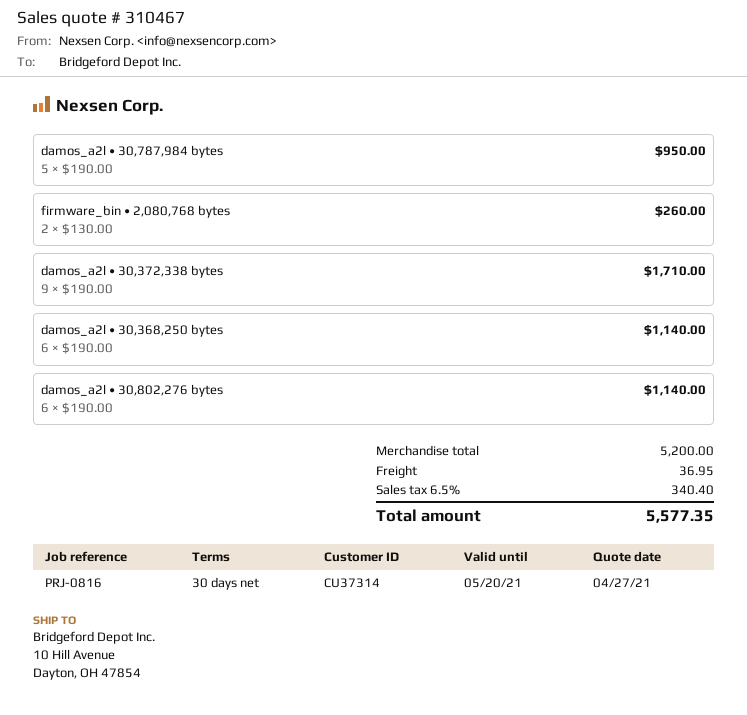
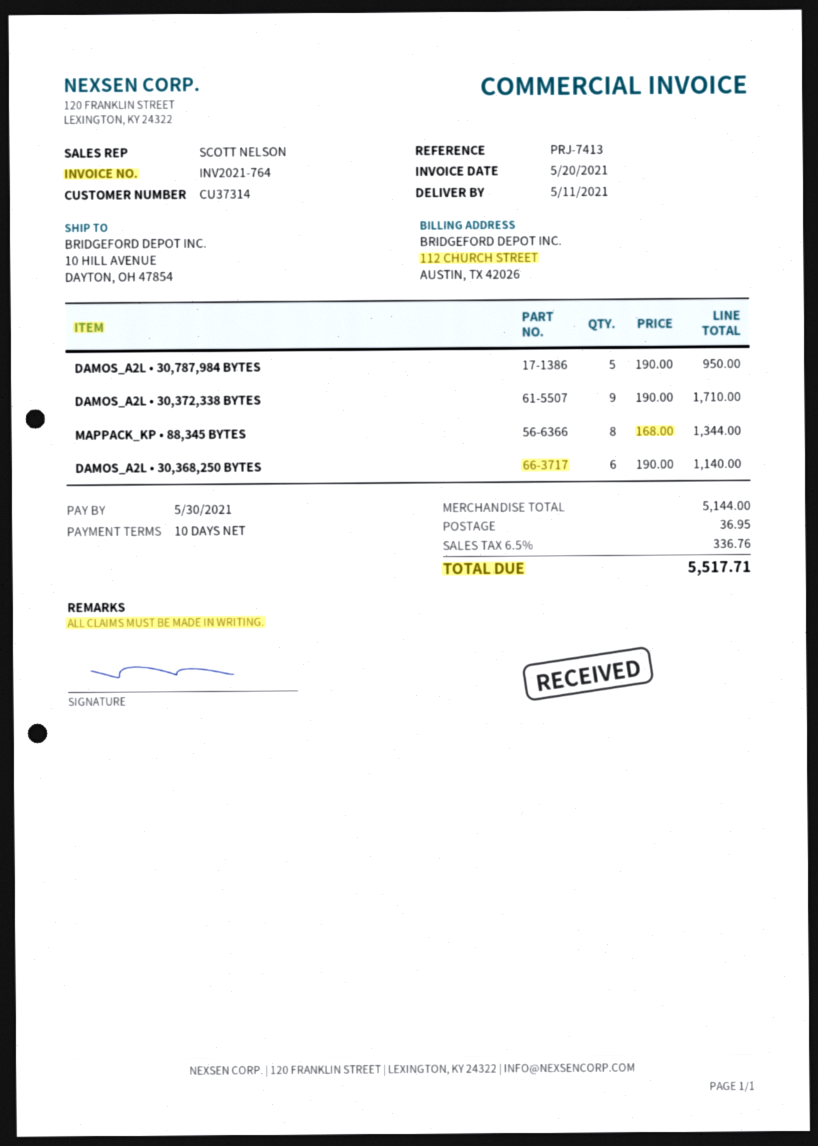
payment terms: 30 days -> 10 days
reference: PRJ-0816 -> PRJ-7413
firmware_bin • 2,080,768 bytes: 2 x 130.00 = 260.00 -> none
damos_a2l • 30,802,276 bytes: 6 x 190.00 = 1140.00 -> none
MAPPACK_KP • 88,345 BYTES: none -> 8 x 168.00 = 1344.00
subtotal: 5200.00 -> 5144.00
tax: 6.5% = 340.40 -> 6.5% = 336.76
total: 5577.35 -> 5517.71

